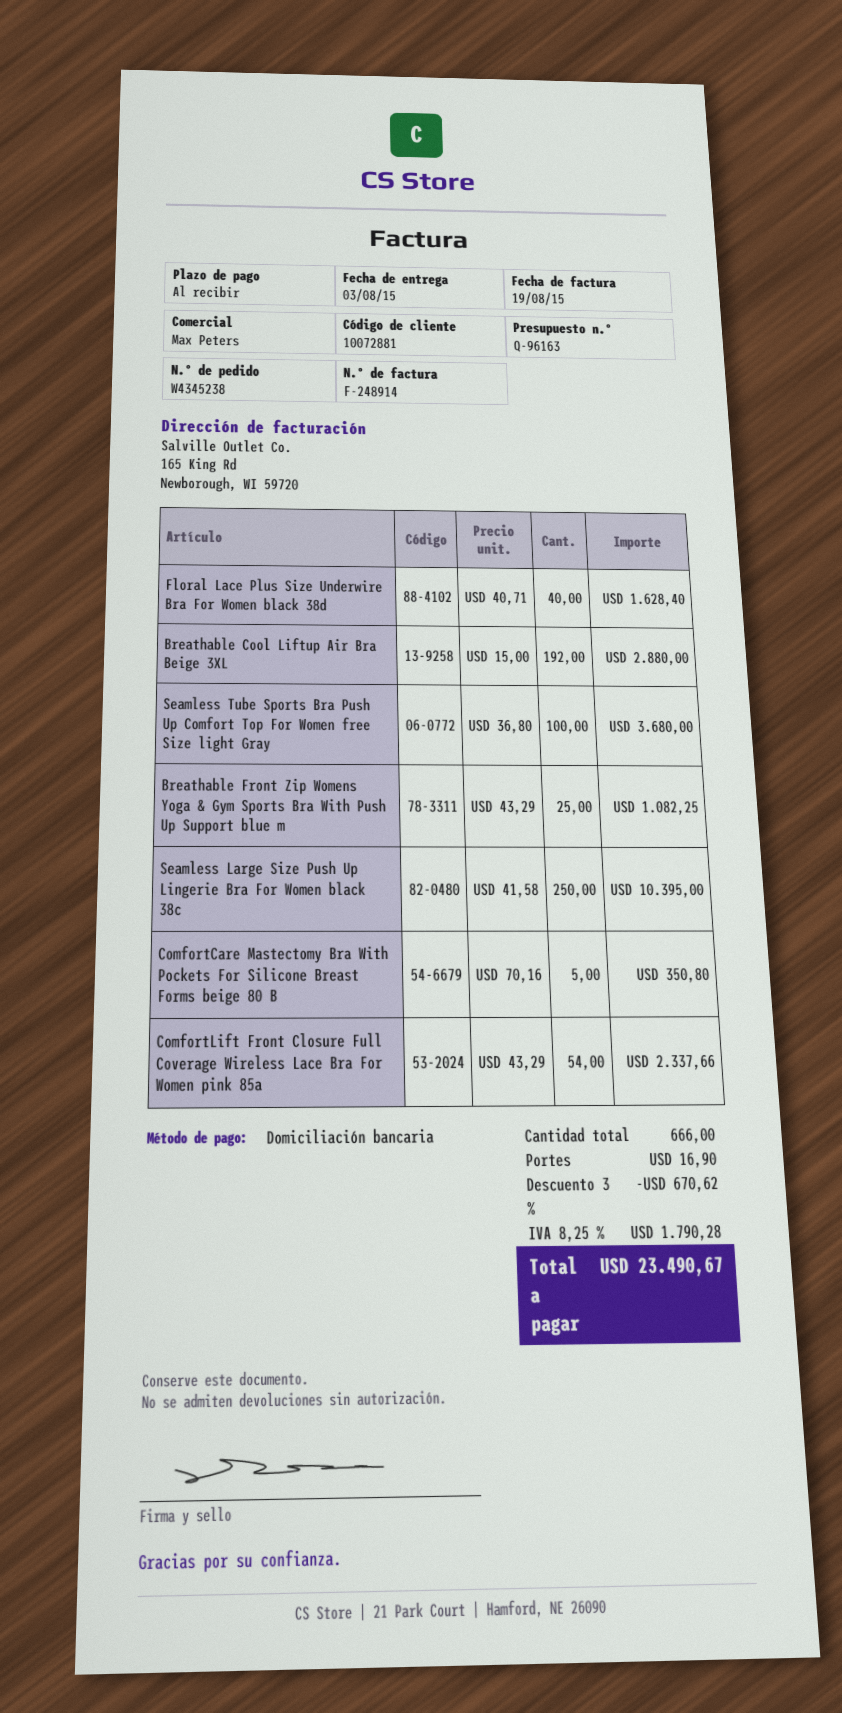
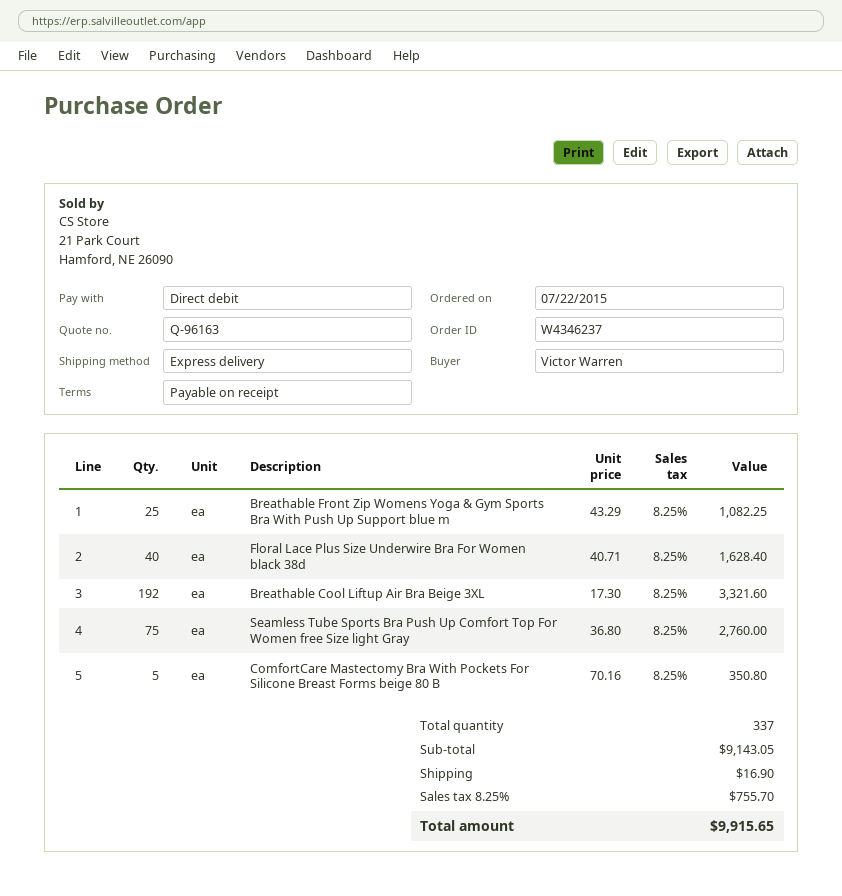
order number: W4345238 -> W4346237
Breathable Cool Liftup Air Bra Beige 3XL: 192 x 15.00 = 2880.00 -> 192 x 17.30 = 3321.60
Seamless Tube Sports Bra Push Up Comfort Top For Women free Size light Gray: 100 x 36.80 = 3680.00 -> 75 x 36.80 = 2760.00
Seamless Large Size Push Up Lingerie Bra For Women black 38c: 250 x 41.58 = 10395.00 -> none
ComfortLift Front Closure Full Coverage Wireless Lace Bra For Women pink 85a: 54 x 43.29 = 2337.66 -> none
total quantity: 666 -> 337
discount: 3% = 670.62 -> none
tax: 8.25% = 1790.28 -> 8.25% = 755.70
total: 23490.67 -> 9915.65

